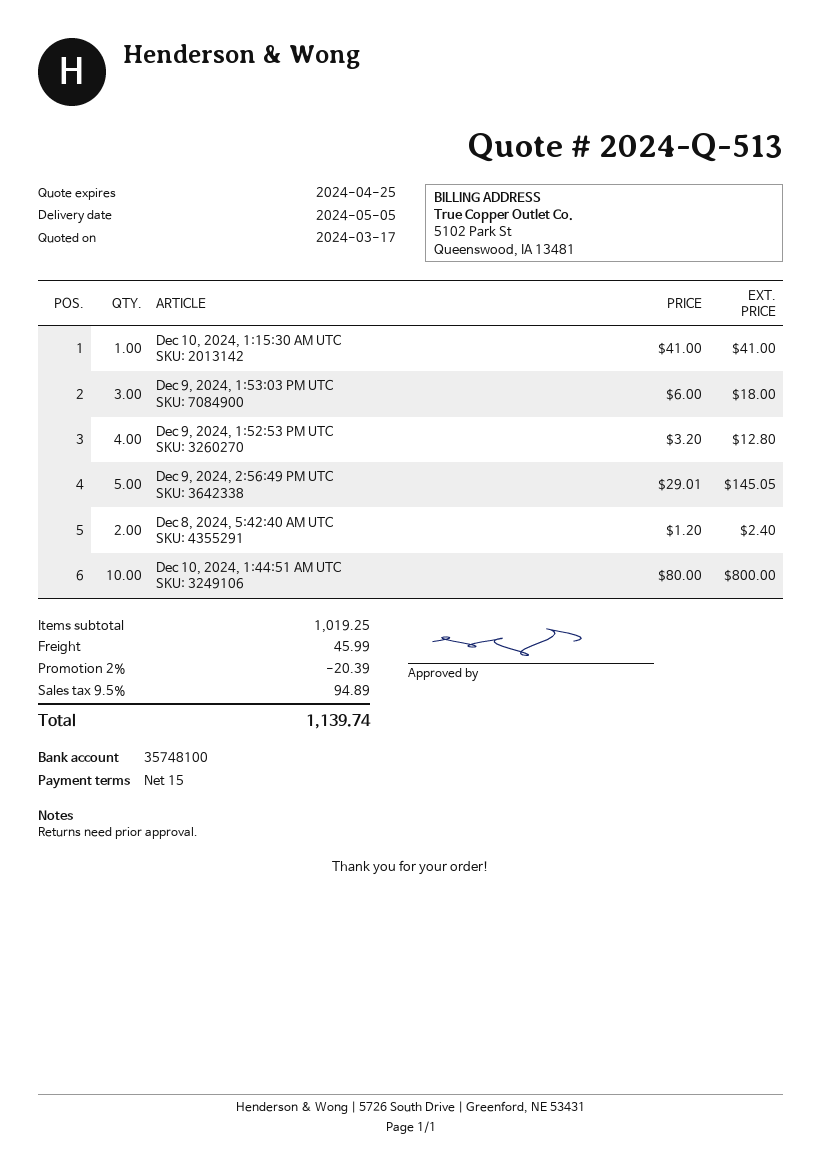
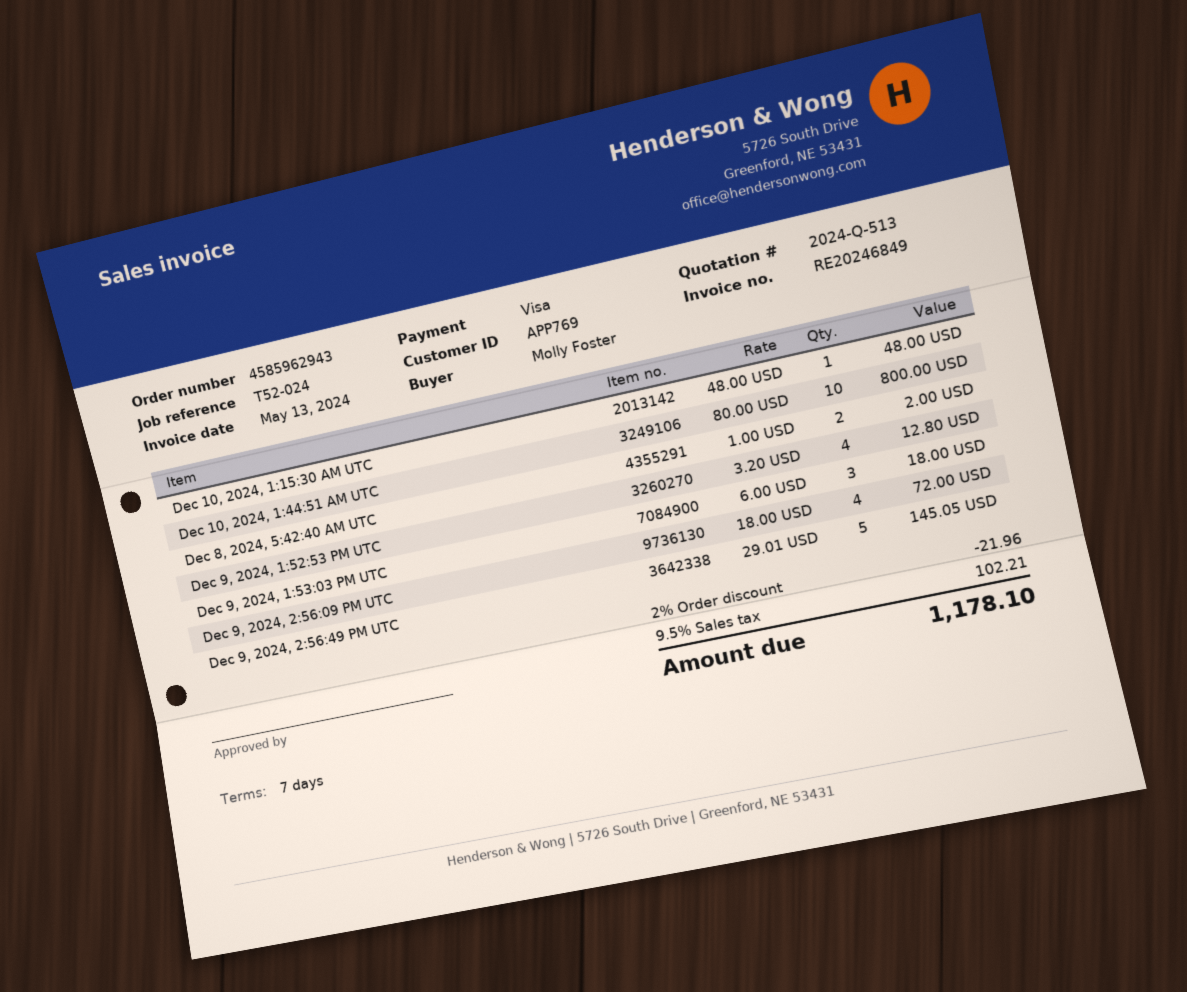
payment terms: 15 days -> 7 days
Dec 10, 2024, 1:15:30 AM UTC: 1 x 41.00 = 41.00 -> 1 x 48.00 = 48.00
Dec 8, 2024, 5:42:40 AM UTC: 2 x 1.20 = 2.40 -> 2 x 1.00 = 2.00
Dec 9, 2024, 2:56:09 PM UTC: none -> 4 x 18.00 = 72.00
discount: 2% = 20.39 -> 2% = 21.96
shipping: 45.99 -> none
tax: 9.5% = 94.89 -> 9.5% = 102.21
total: 1139.74 -> 1178.10

